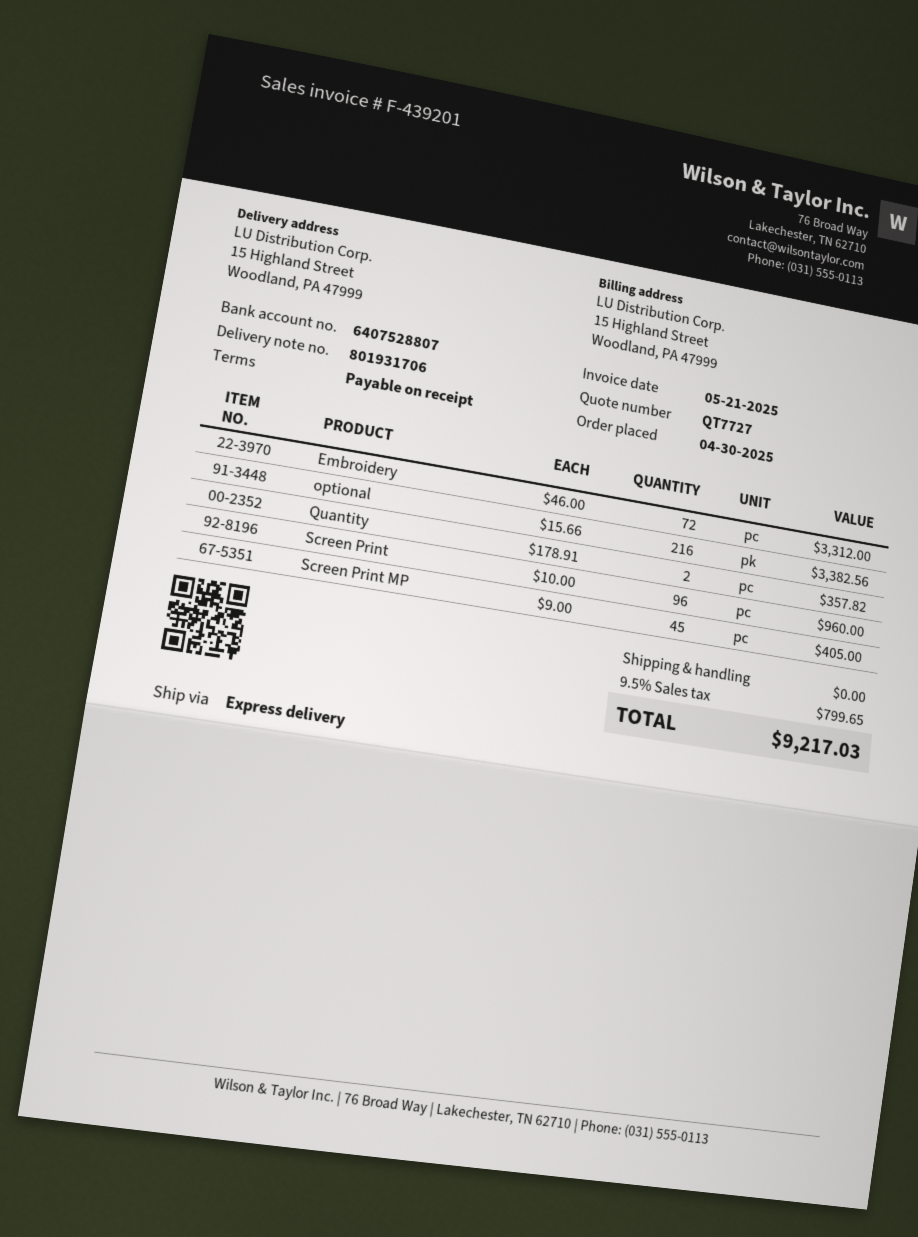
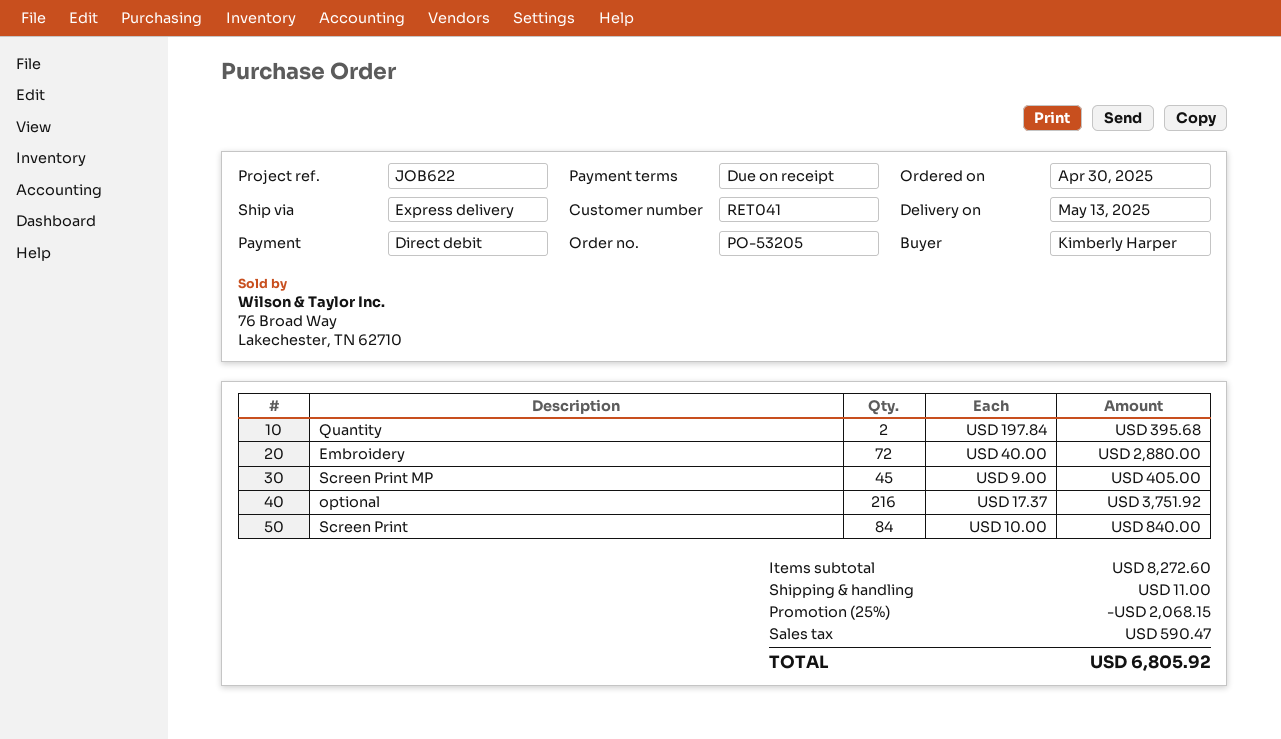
Embroidery: 72 x 46.00 = 3312.00 -> 72 x 40.00 = 2880.00
optional: 216 x 15.66 = 3382.56 -> 216 x 17.37 = 3751.92
Quantity: 2 x 178.91 = 357.82 -> 2 x 197.84 = 395.68
Screen Print: 96 x 10.00 = 960.00 -> 84 x 10.00 = 840.00
discount: none -> 25% = 2068.15
shipping: 0.00 -> 11.00
tax: 799.65 -> 590.47
total: 9217.03 -> 6805.92

